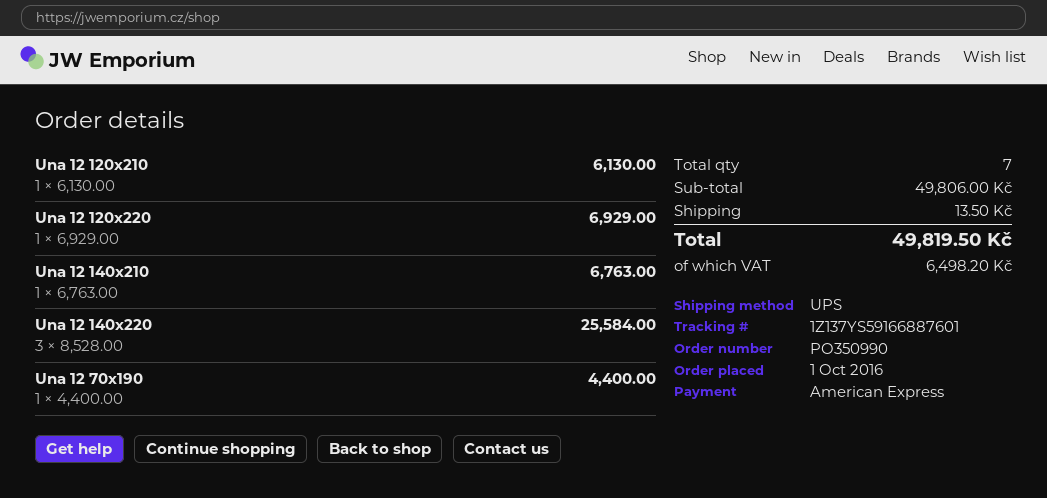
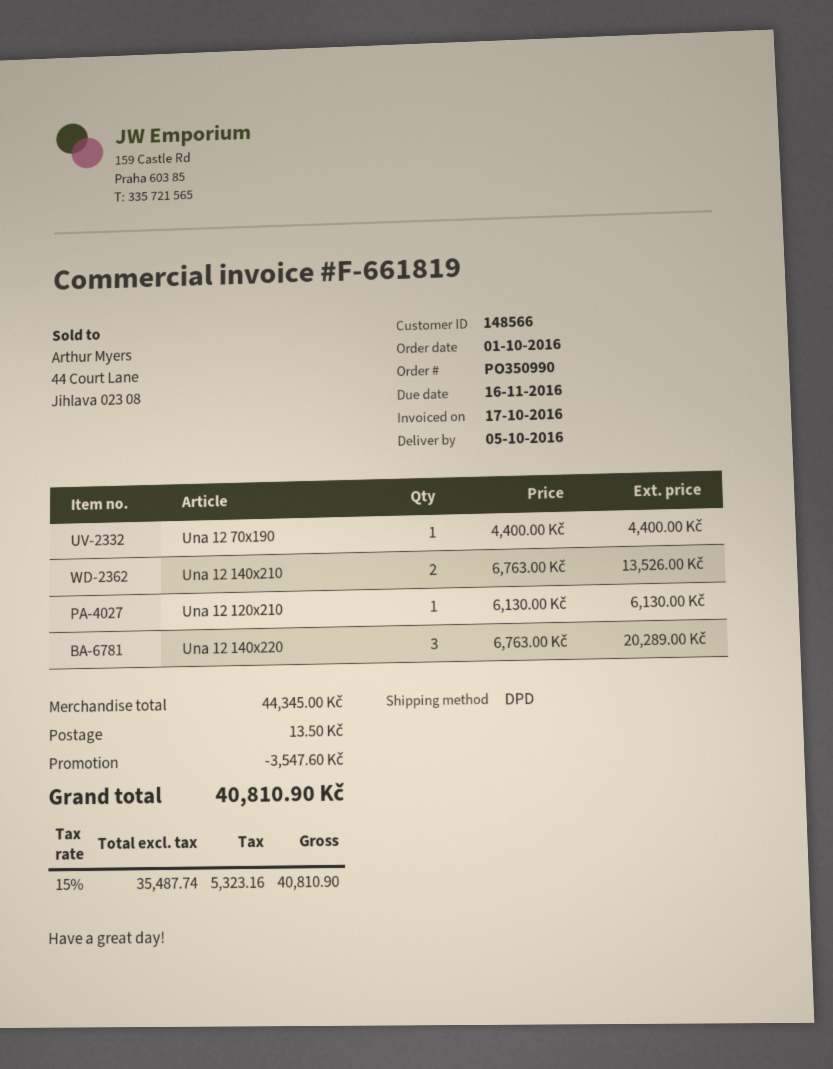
shipping method: UPS -> DPD
Una 12 120x220: 1 x 6929.00 = 6929.00 -> none
Una 12 140x210: 1 x 6763.00 = 6763.00 -> 2 x 6763.00 = 13526.00
Una 12 140x220: 3 x 8528.00 = 25584.00 -> 3 x 6763.00 = 20289.00
subtotal: 49806.00 -> 44345.00
discount: none -> 3547.60
tax: 6498.20 -> 5323.16
total: 49819.50 -> 40810.90

